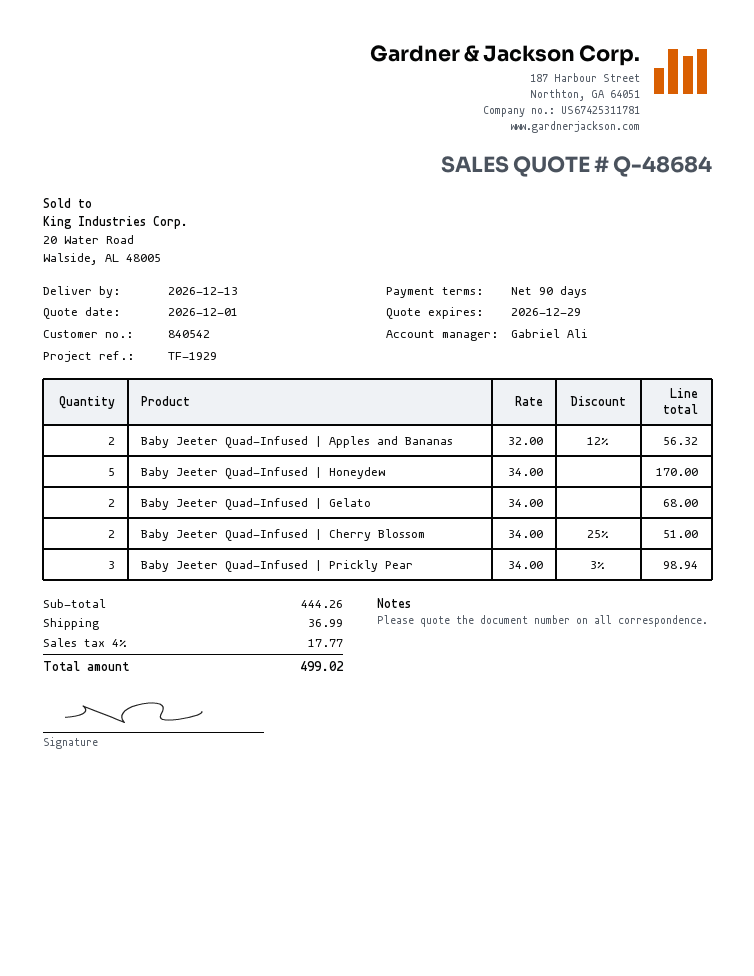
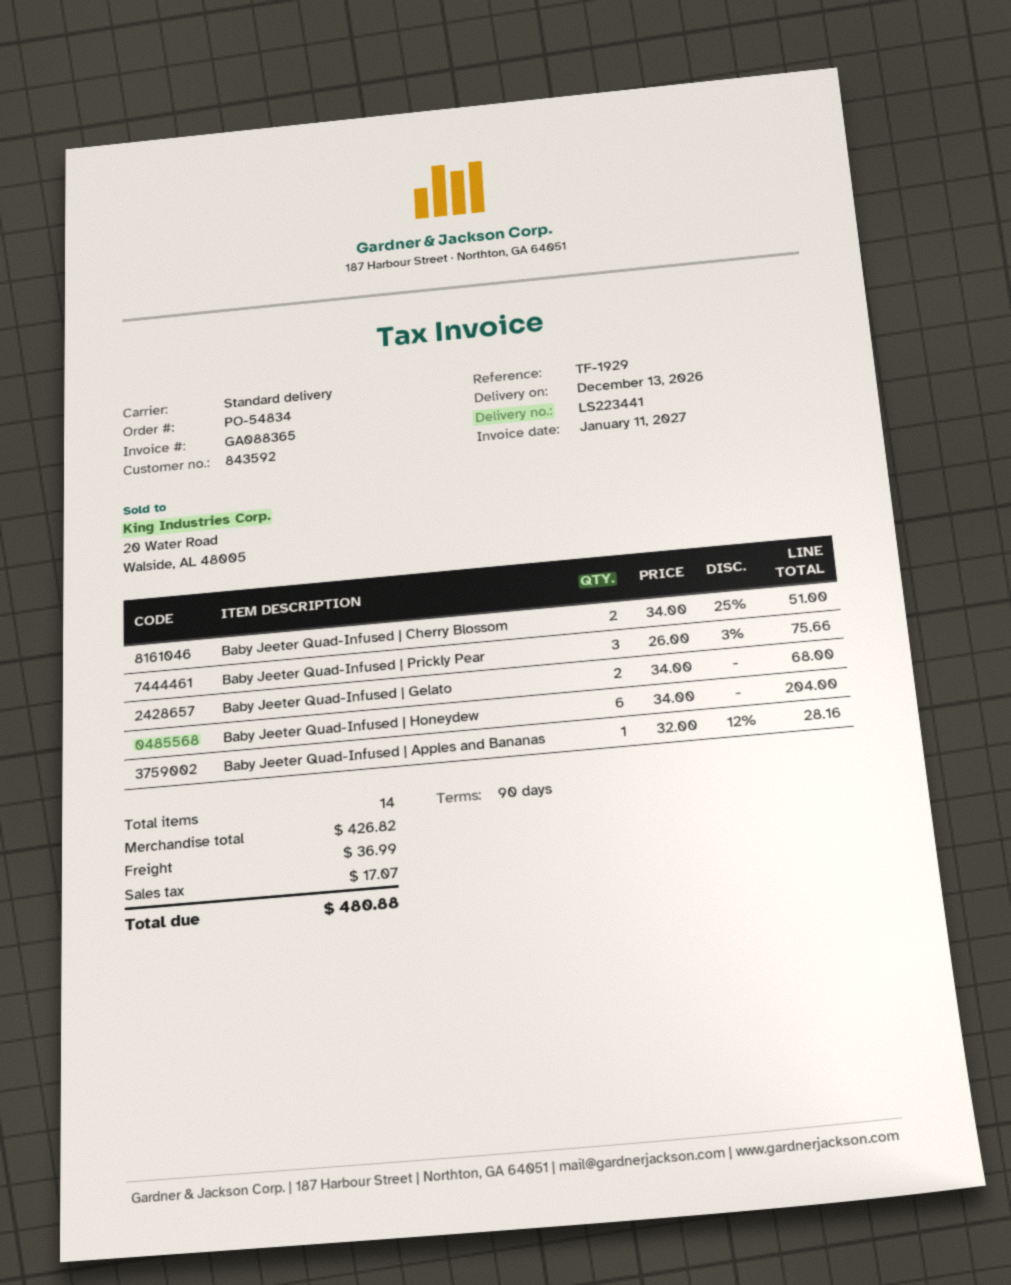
customer number: 840542 -> 843592
Baby Jeeter Quad-Infused | Apples and Bananas: 2 x 32.00 - 12% = 56.32 -> 1 x 32.00 - 12% = 28.16
Baby Jeeter Quad-Infused | Honeydew: 5 x 34.00 = 170.00 -> 6 x 34.00 = 204.00
Baby Jeeter Quad-Infused | Prickly Pear: 3 x 34.00 - 3% = 98.94 -> 3 x 26.00 - 3% = 75.66
subtotal: 444.26 -> 426.82
tax: 17.77 -> 17.07
total: 499.02 -> 480.88

